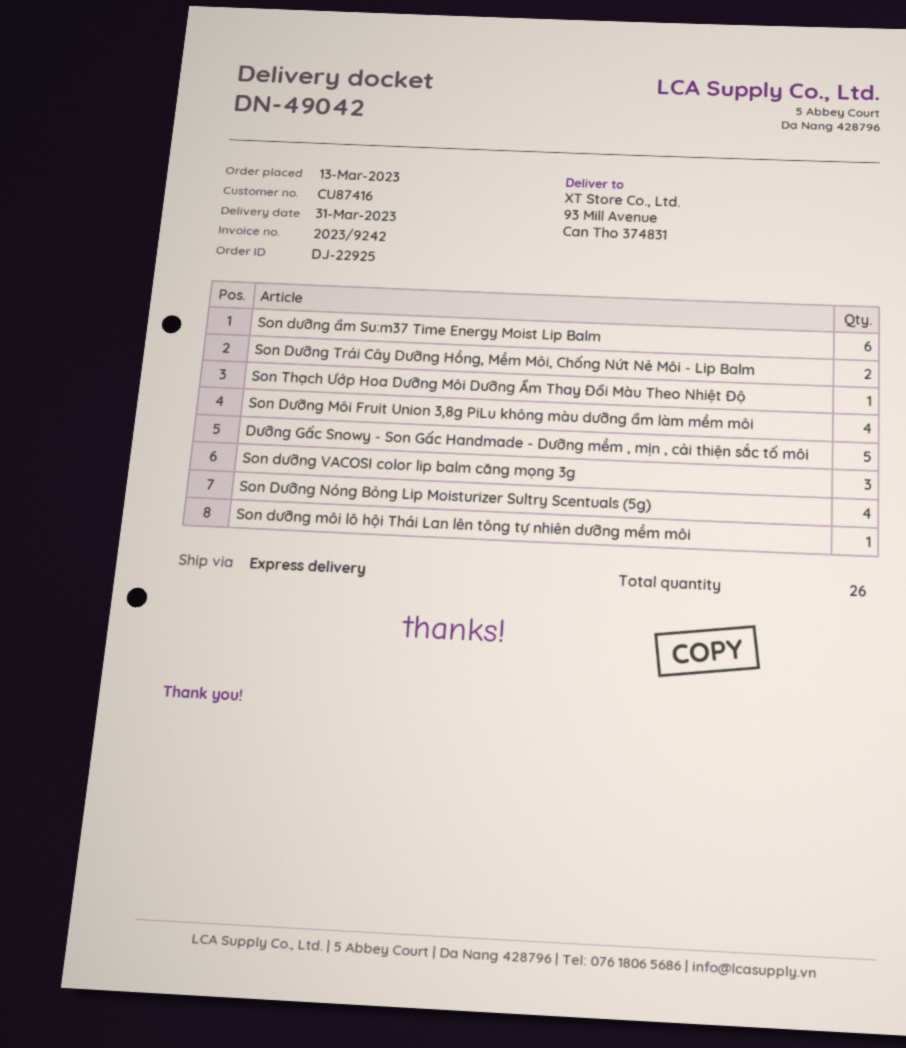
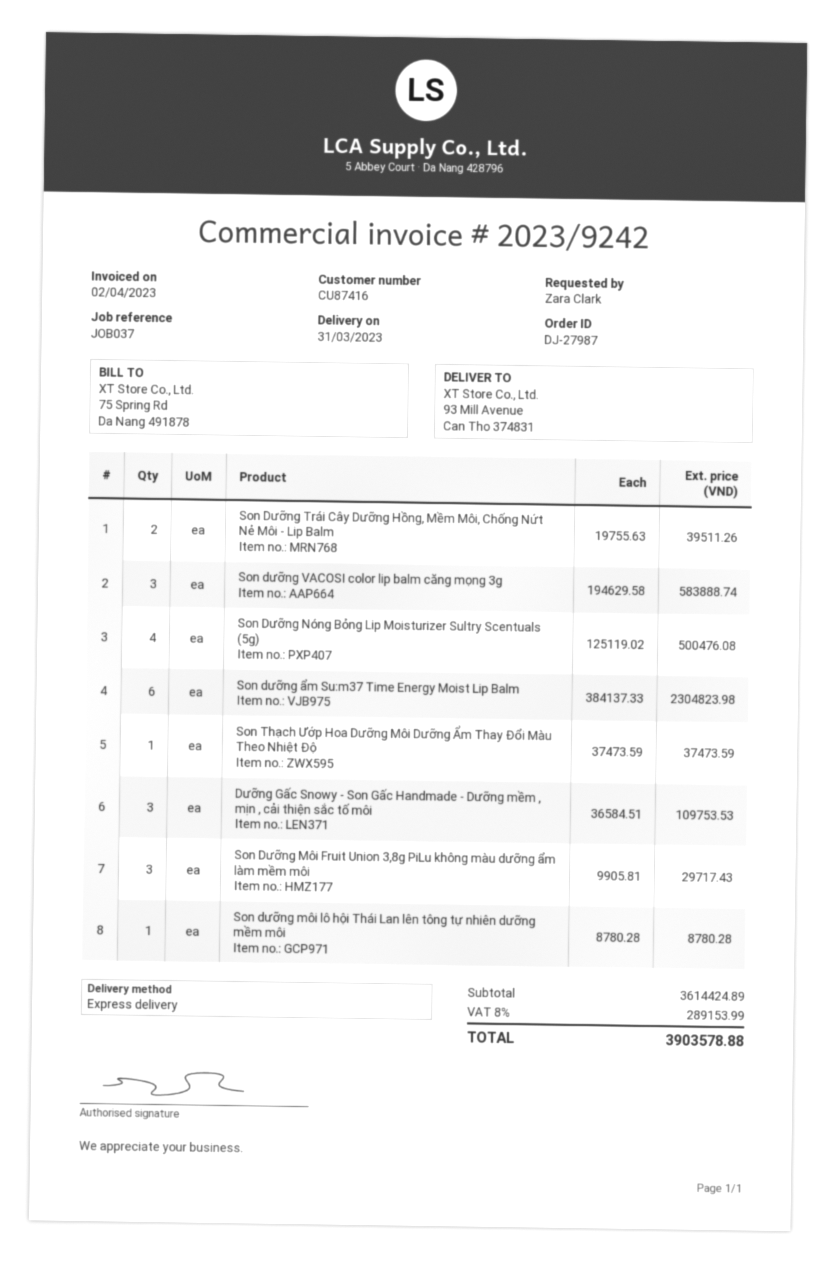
order number: DJ-22925 -> DJ-27987
Son Dưỡng Môi Fruit Union 3,8g PiLu không màu dưỡng ẩm làm mềm môi: 4 -> 3
Dưỡng Gấc Snowy - Son Gấc Handmade - Dưỡng mềm , mịn , cải thiện sắc tố môi: 5 -> 3

